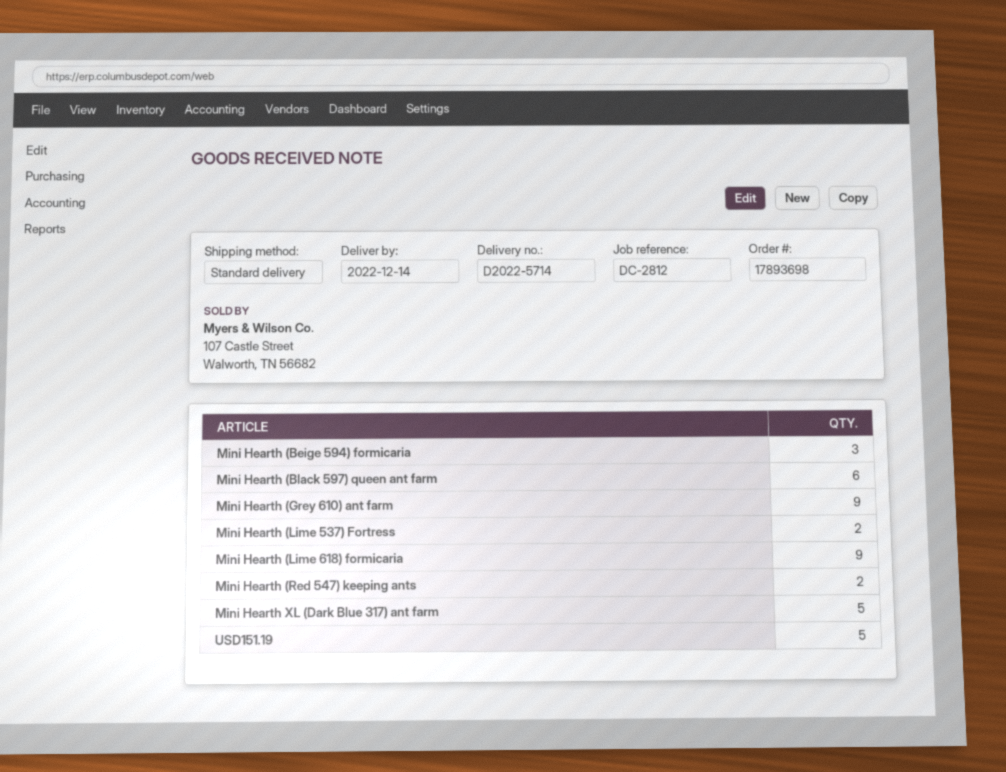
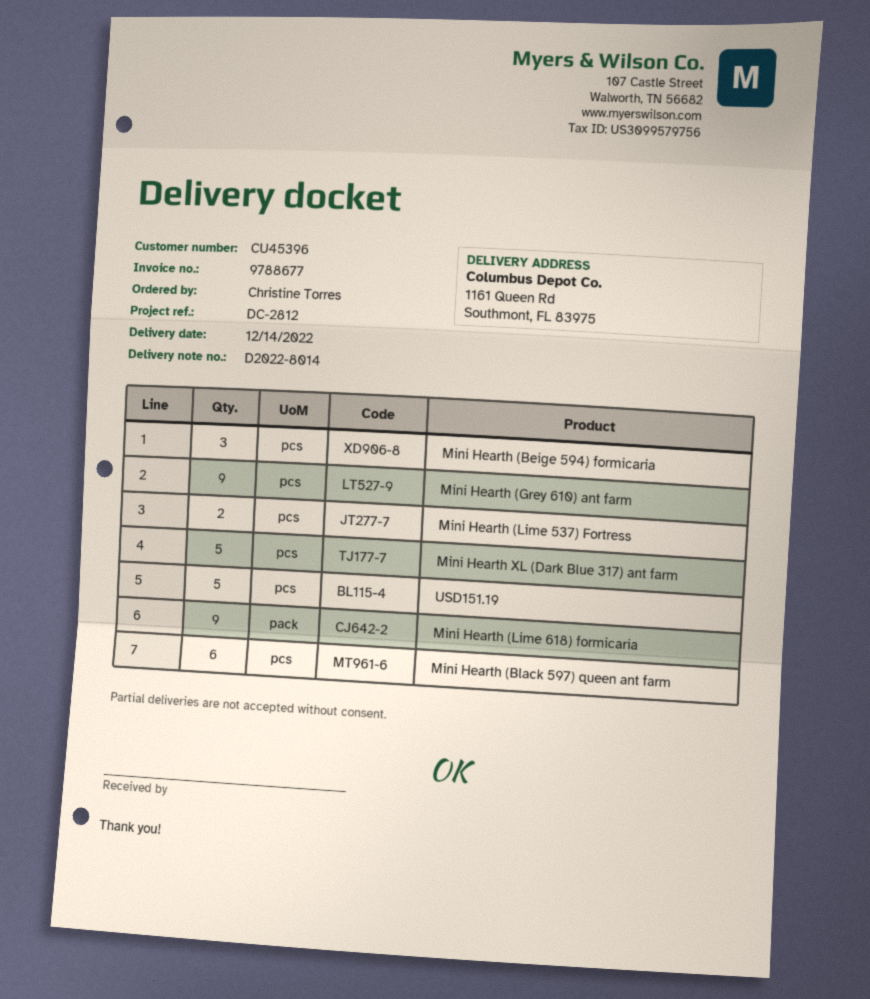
delivery note number: D2022-5714 -> D2022-8014
Mini Hearth (Red 547) keeping ants: 2 -> none

